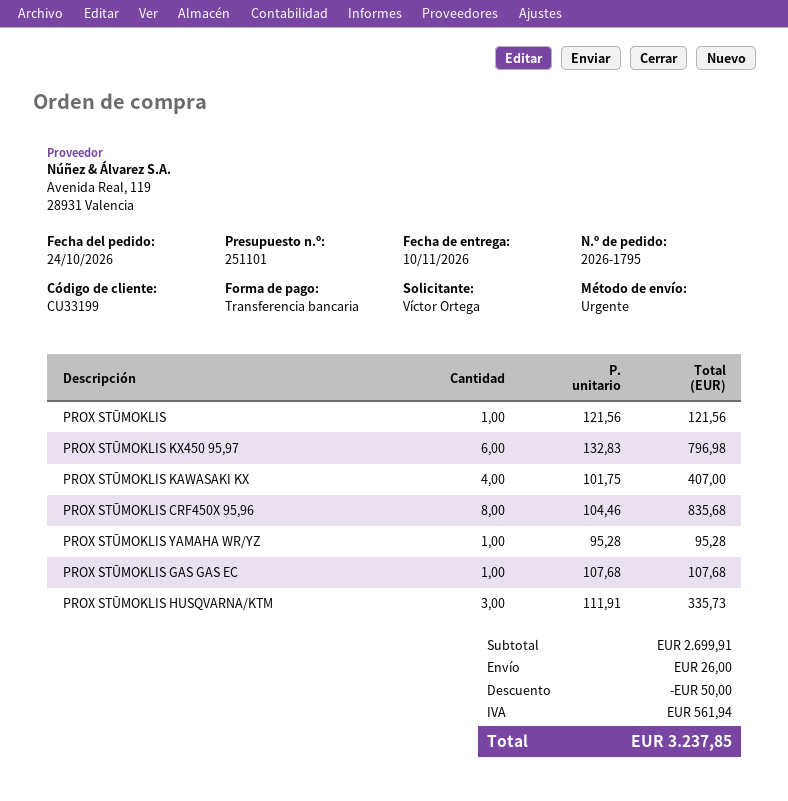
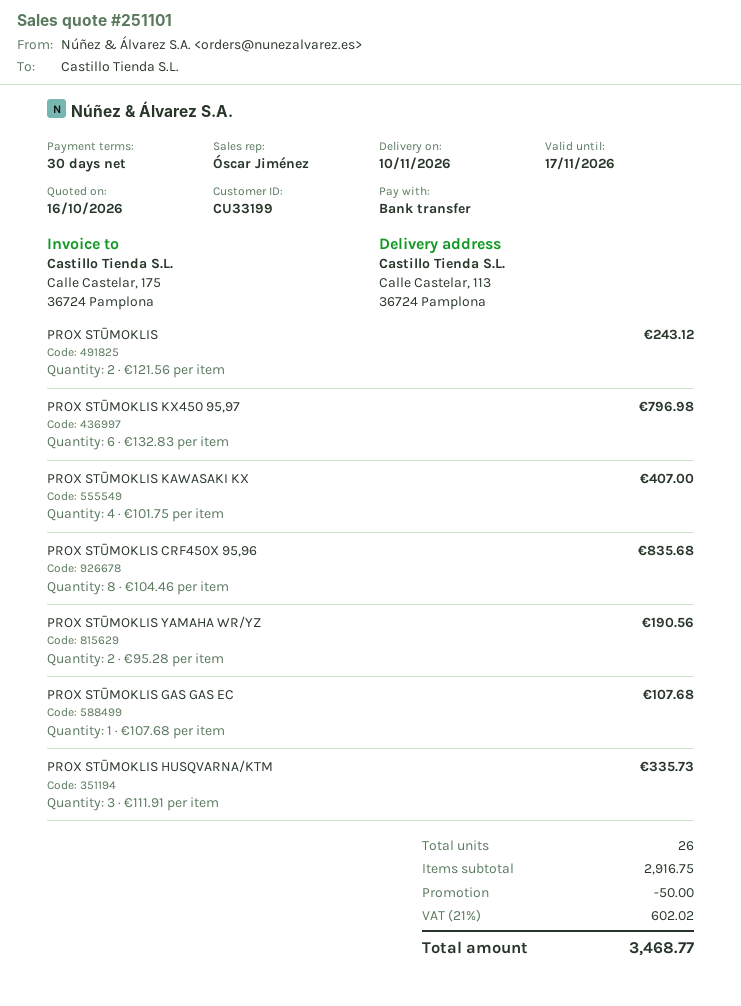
PROX STŪMOKLIS: 1 x 121.56 = 121.56 -> 2 x 121.56 = 243.12
PROX STŪMOKLIS YAMAHA WR/YZ: 1 x 95.28 = 95.28 -> 2 x 95.28 = 190.56
subtotal: 2699.91 -> 2916.75
shipping: 26.00 -> none
tax: 561.94 -> 602.02
total: 3237.85 -> 3468.77

